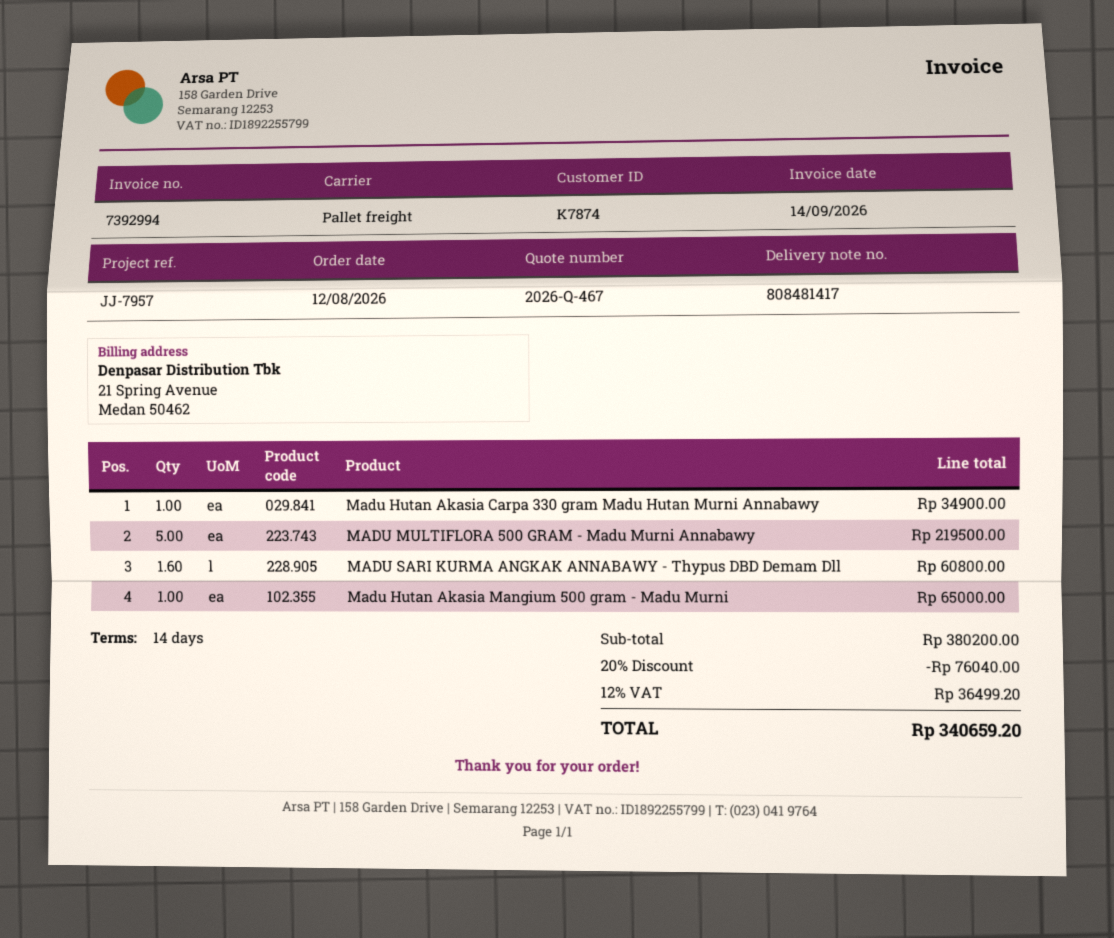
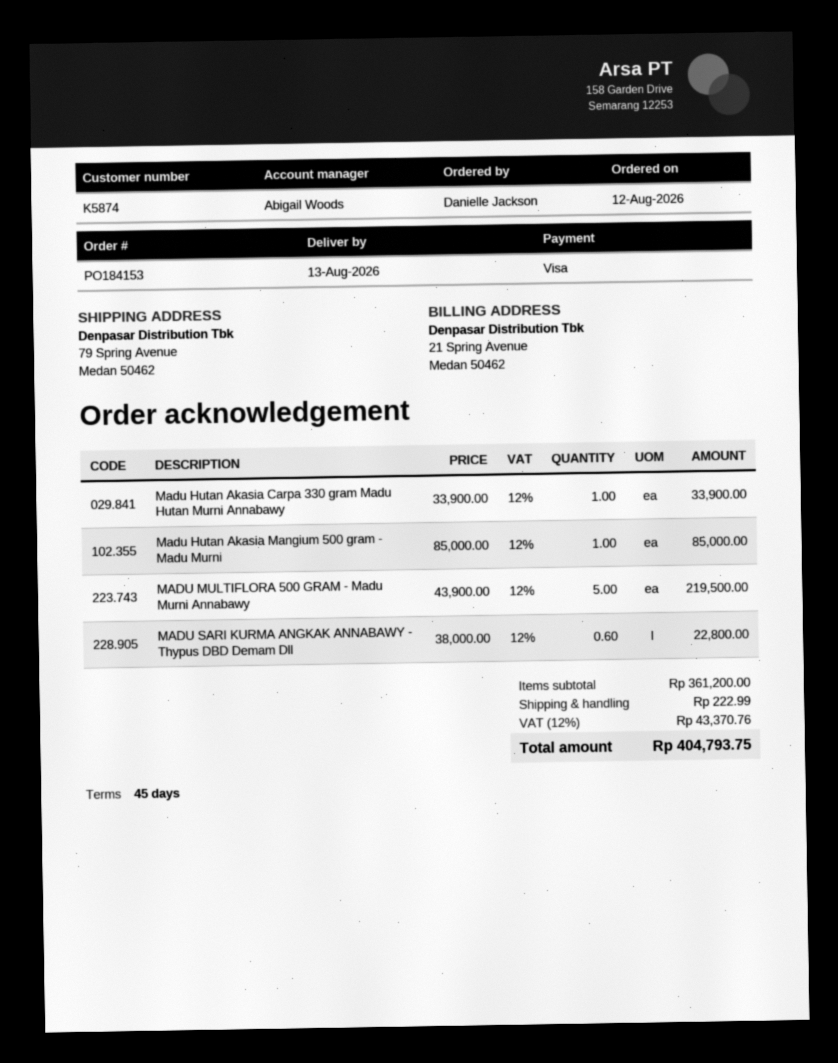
payment terms: 14 days -> 45 days
customer number: K7874 -> K5874
Madu Hutan Akasia Carpa 330 gram Madu Hutan Murni Annabawy: 1 for 34900.00 -> 1 for 33900.00
MADU SARI KURMA ANGKAK ANNABAWY - Thypus DBD Demam Dll: 1.6 for 60800.00 -> 0.6 for 22800.00
Madu Hutan Akasia Mangium 500 gram - Madu Murni: 1 for 65000.00 -> 1 for 85000.00
subtotal: 380200.00 -> 361200.00
discount: 20% = 76040.00 -> none
shipping: none -> 222.99
tax: 12% = 36499.20 -> 12% = 43370.76
total: 340659.20 -> 404793.75

